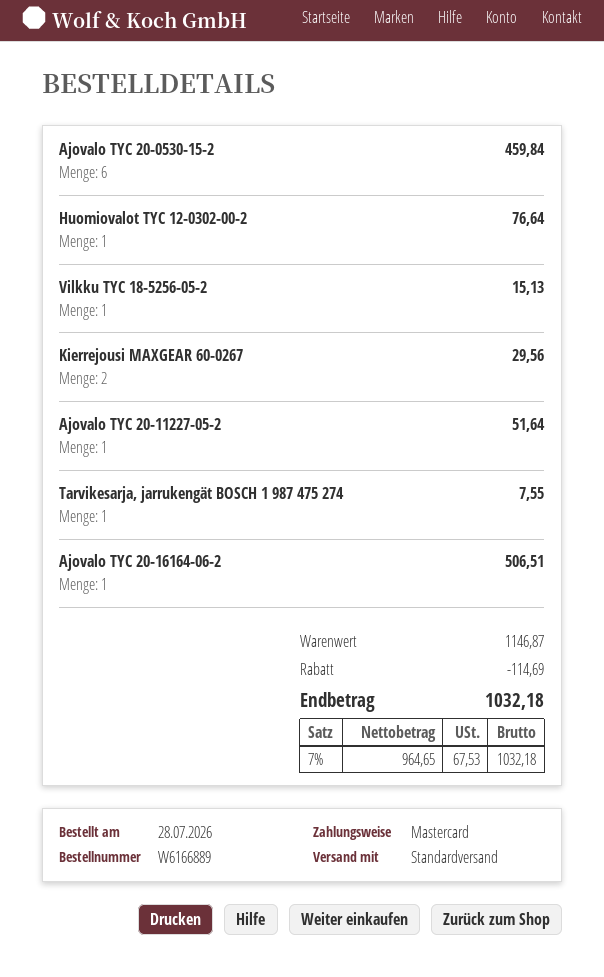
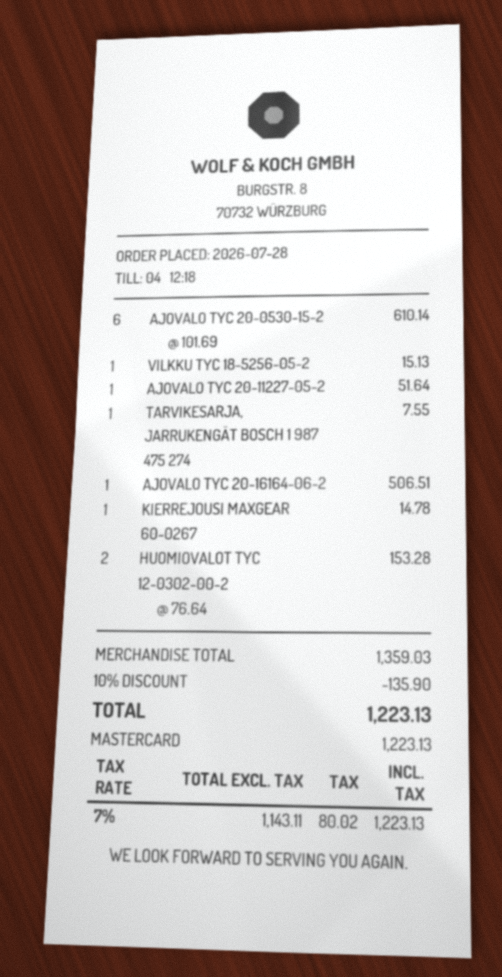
Ajovalo TYC 20-0530-15-2: 6 for 459.84 -> 6 for 610.14
Huomiovalot TYC 12-0302-00-2: 1 for 76.64 -> 2 for 153.28
Kierrejousi MAXGEAR 60-0267: 2 for 29.56 -> 1 for 14.78
subtotal: 1146.87 -> 1359.03
discount: 114.69 -> 135.90
net: 964.65 -> 1143.11
tax: 7% = 67.53 -> 7% = 80.02
total: 1032.18 -> 1223.13

